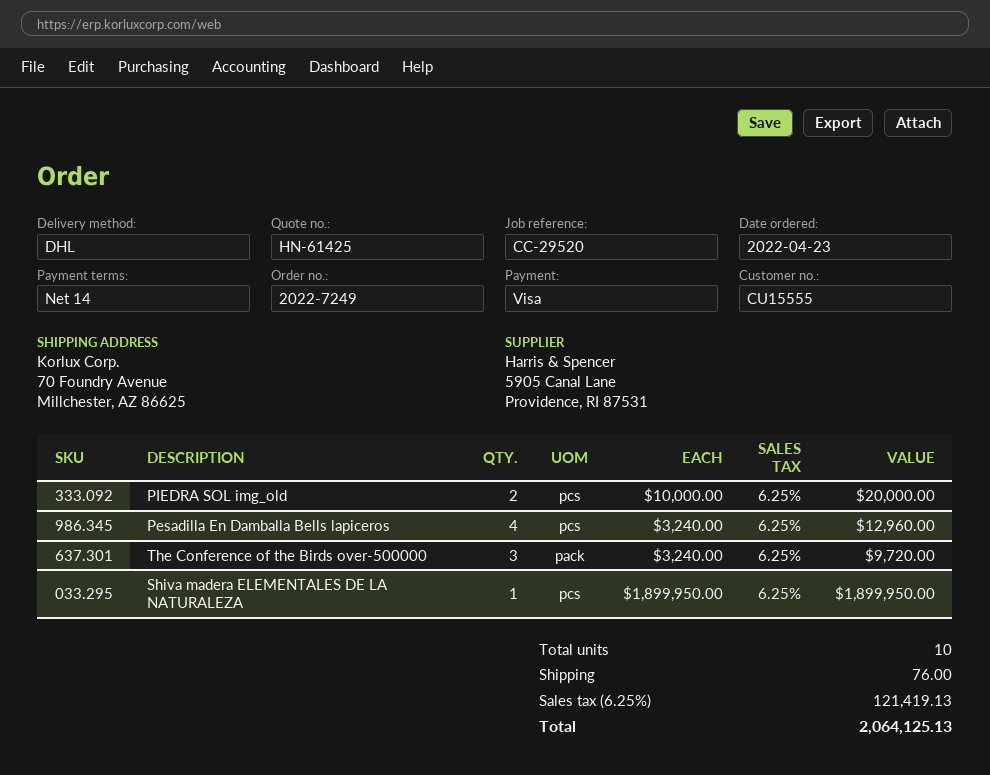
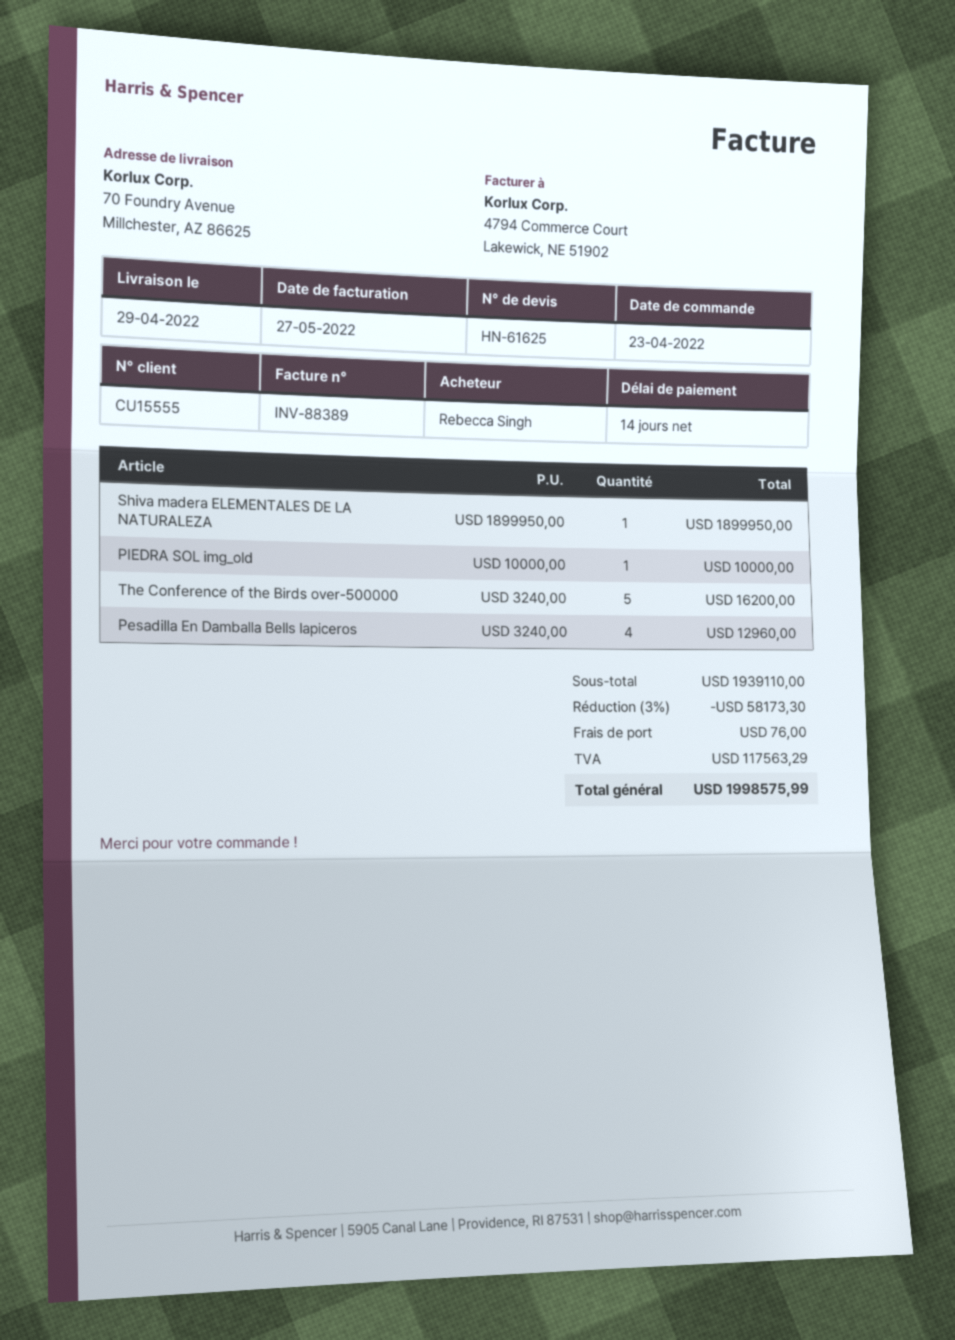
quote number: HN-61425 -> HN-61625
PIEDRA SOL img_old: 2 x 10000.00 = 20000.00 -> 1 x 10000.00 = 10000.00
The Conference of the Birds over-500000: 3 x 3240.00 = 9720.00 -> 5 x 3240.00 = 16200.00
discount: none -> 3% = 58173.30
tax: 121419.13 -> 117563.29
total: 2064125.13 -> 1998575.99

